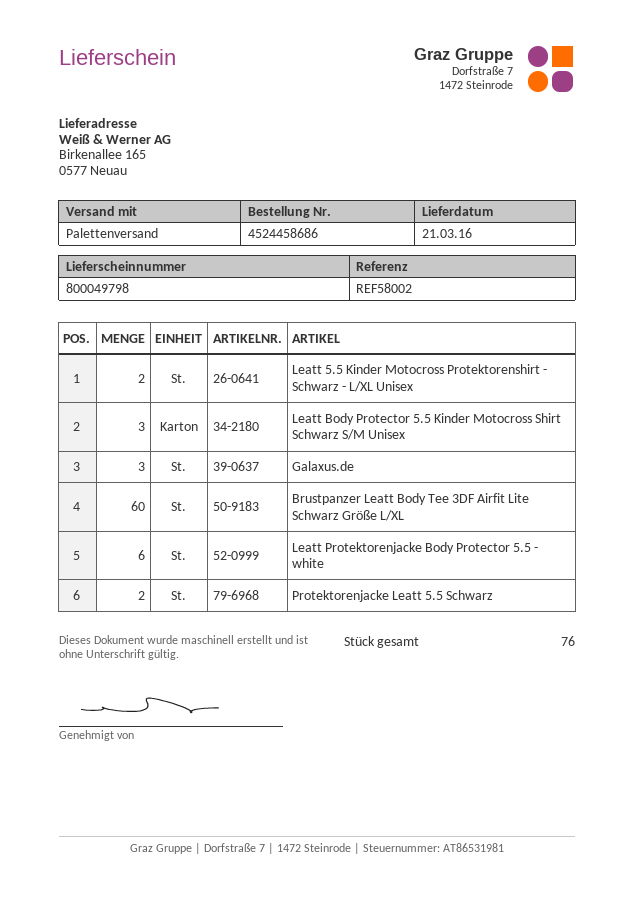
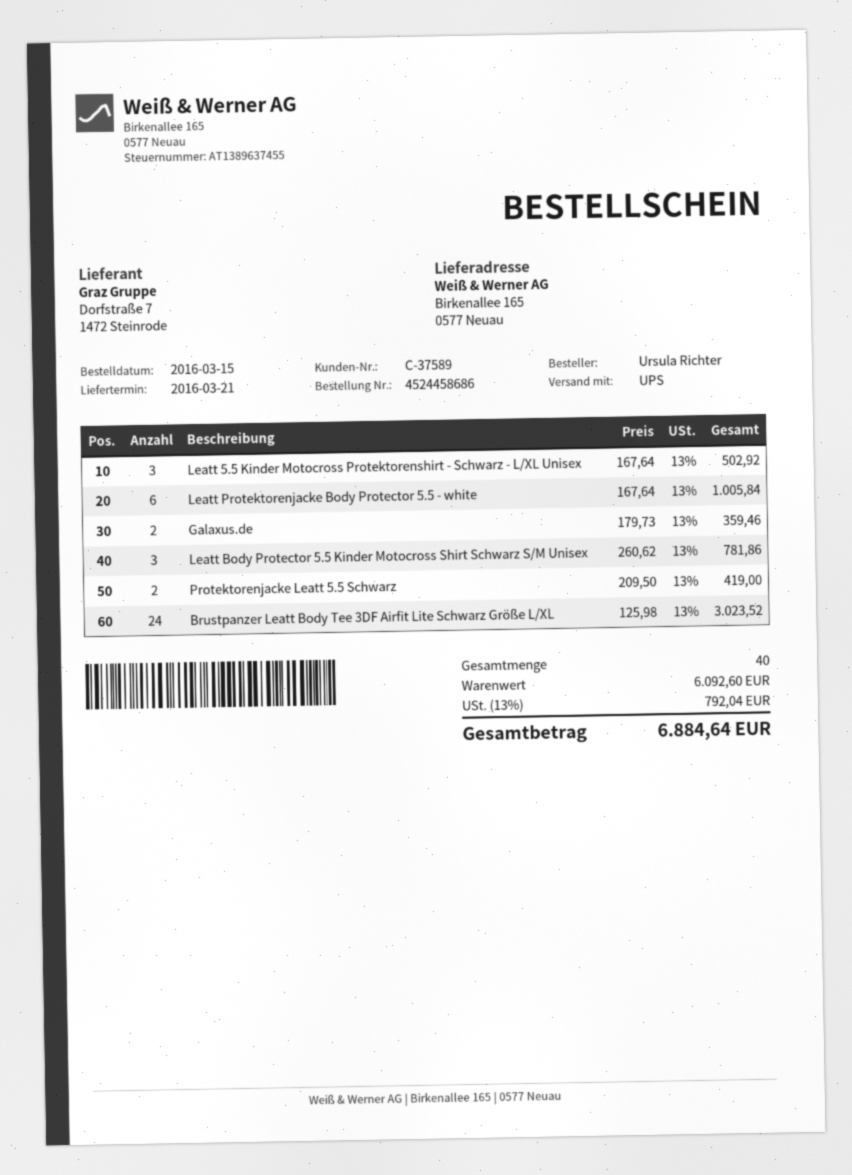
shipping method: pallet freight -> UPS
Leatt 5.5 Kinder Motocross Protektorenshirt - Schwarz - L/XL Unisex: 2 -> 3
Galaxus.de: 3 -> 2
Brustpanzer Leatt Body Tee 3DF Airfit Lite Schwarz Größe L/XL: 60 -> 24
total quantity: 76 -> 40

